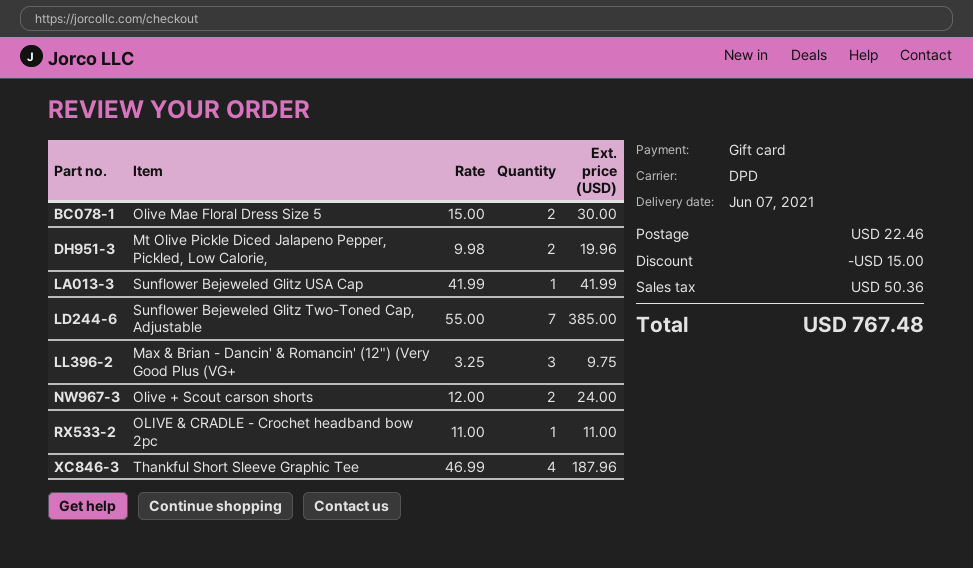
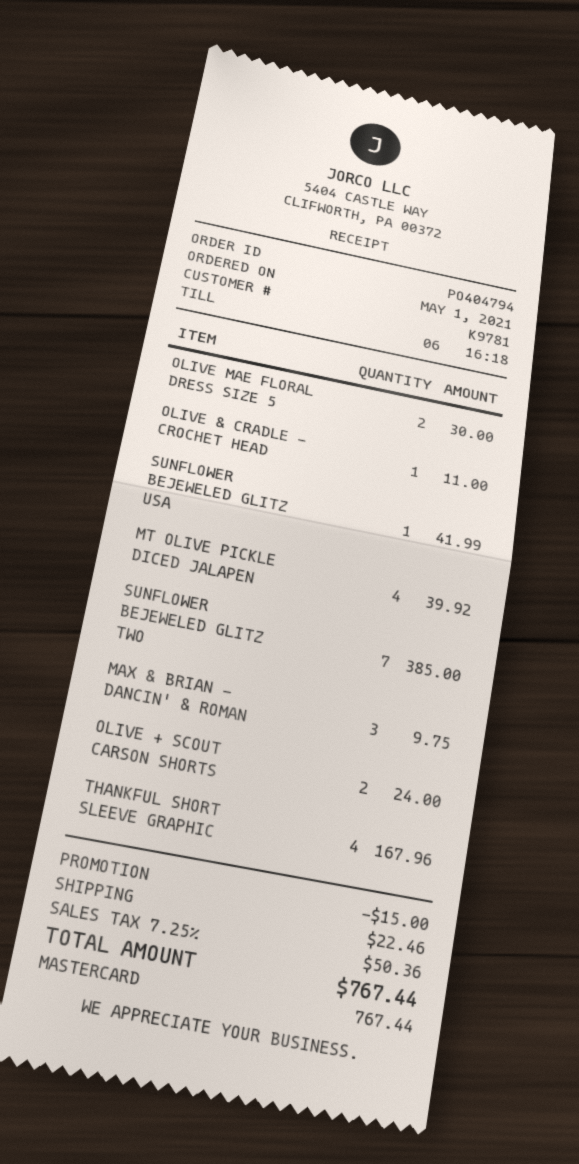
payment method: gift card -> Mastercard
Mt Olive Pickle Diced Jalapeno Pepper, Pickled, Low Calorie,: 2 for 19.96 -> 4 for 39.92
Thankful Short Sleeve Graphic Tee: 4 for 187.96 -> 4 for 167.96
total: 767.48 -> 767.44

